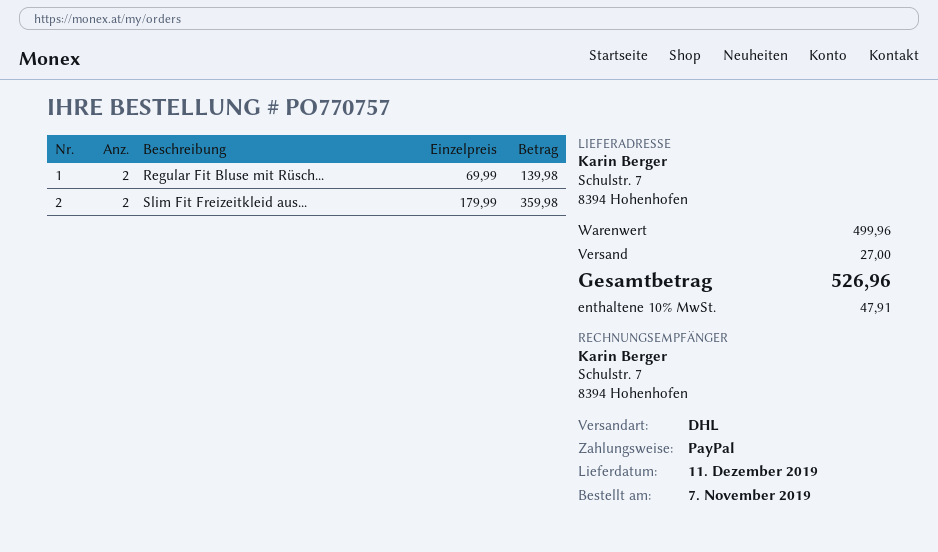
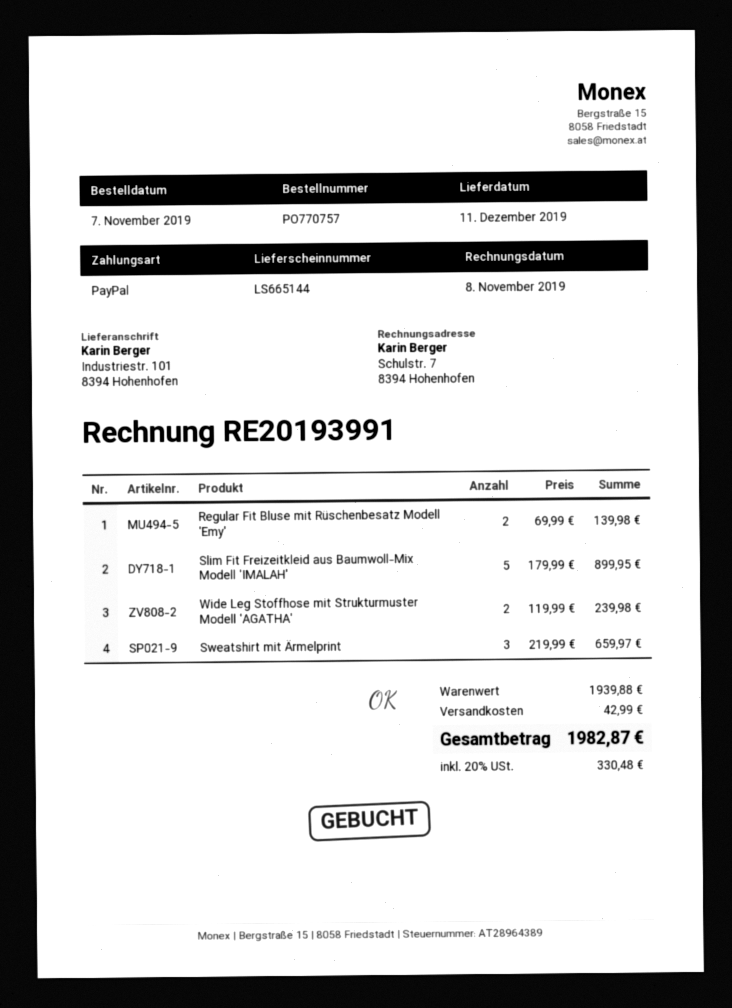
ship to: Schulstr. 7, 8394 Hohenhofen -> Industriestr. 101, 8394 Hohenhofen
Slim Fit Freizeitkleid aus...: 2 x 179.99 = 359.98 -> 5 x 179.99 = 899.95
Wide Leg Stoffhose mit Strukturmuster Modell 'AGATHA': none -> 2 x 119.99 = 239.98
Sweatshirt mit Ärmelprint: none -> 3 x 219.99 = 659.97
subtotal: 499.96 -> 1939.88
shipping: 27.00 -> 42.99
tax: 10% = 47.91 -> 20% = 330.48
total: 526.96 -> 1982.87

